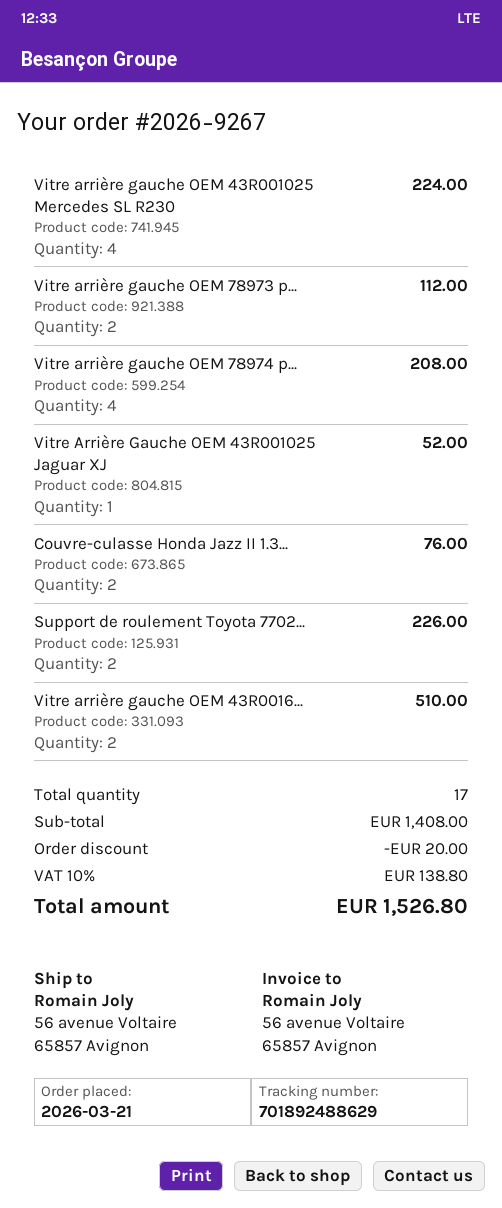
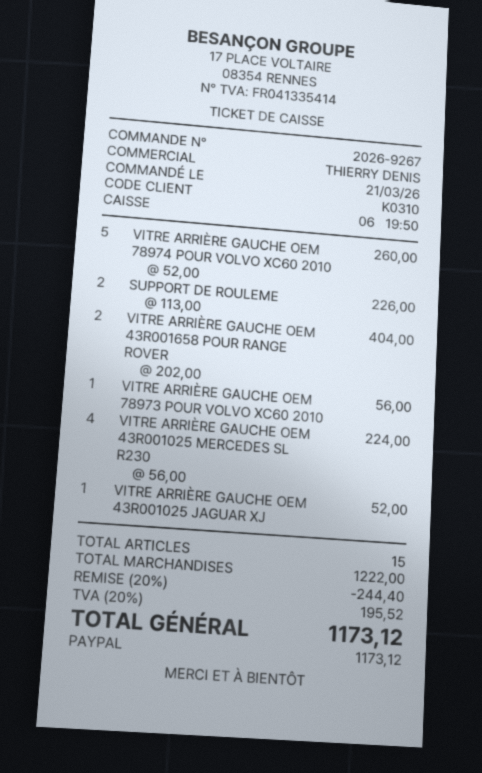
Vitre arrière gauche OEM 78973 p...: 2 for 112.00 -> 1 for 56.00
Vitre arrière gauche OEM 78974 p...: 4 for 208.00 -> 5 for 260.00
Couvre-culasse Honda Jazz II 1.3...: 2 for 76.00 -> none
Vitre arrière gauche OEM 43R0016...: 2 for 510.00 -> 2 for 404.00
total quantity: 17 -> 15
subtotal: 1408.00 -> 1222.00
discount: 20.00 -> 244.40
tax: 10% = 138.80 -> 20% = 195.52
total: 1526.80 -> 1173.12

